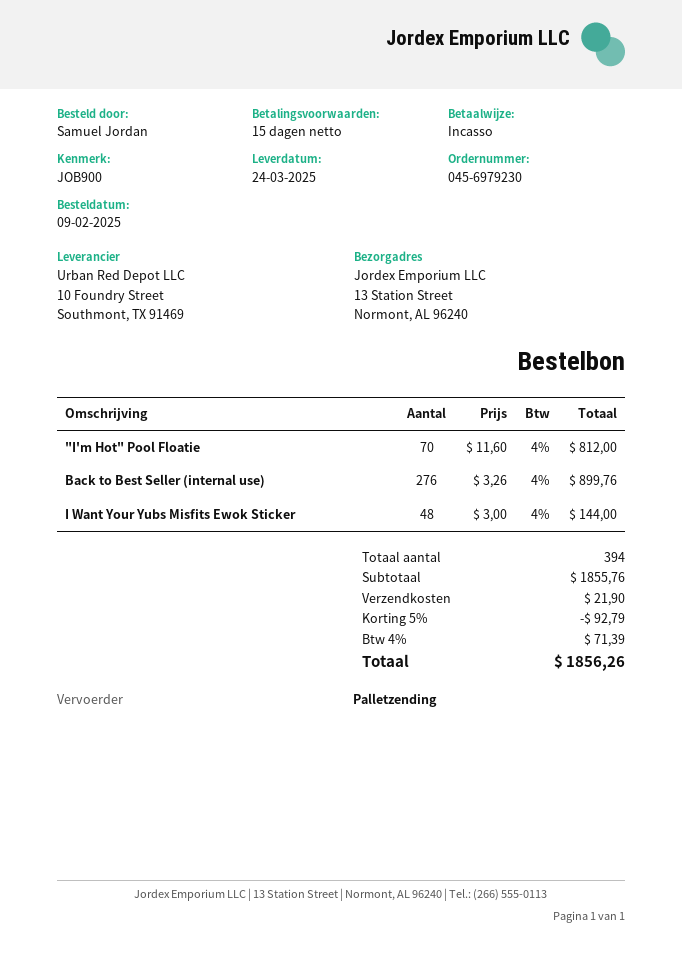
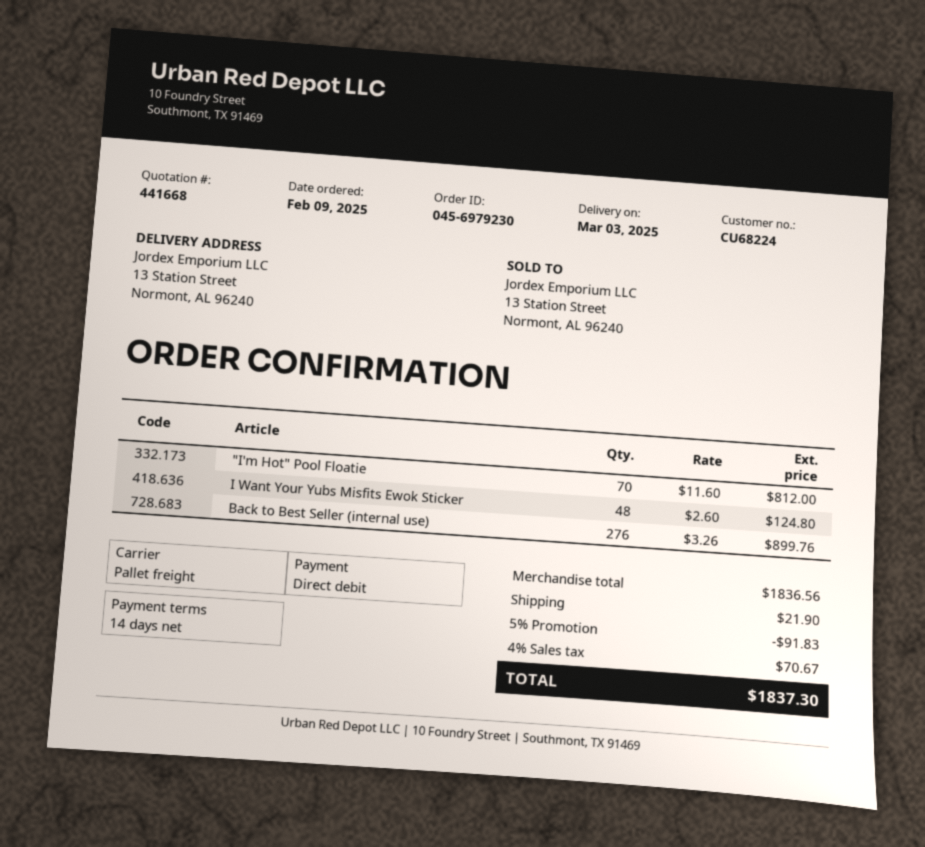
delivery date: 2025-03-24 -> 2025-03-03
payment terms: 15 days -> 14 days
I Want Your Yubs Misfits Ewok Sticker: 48 x 3.00 = 144.00 -> 48 x 2.60 = 124.80
subtotal: 1855.76 -> 1836.56
discount: 5% = 92.79 -> 5% = 91.83
tax: 4% = 71.39 -> 4% = 70.67
total: 1856.26 -> 1837.30

